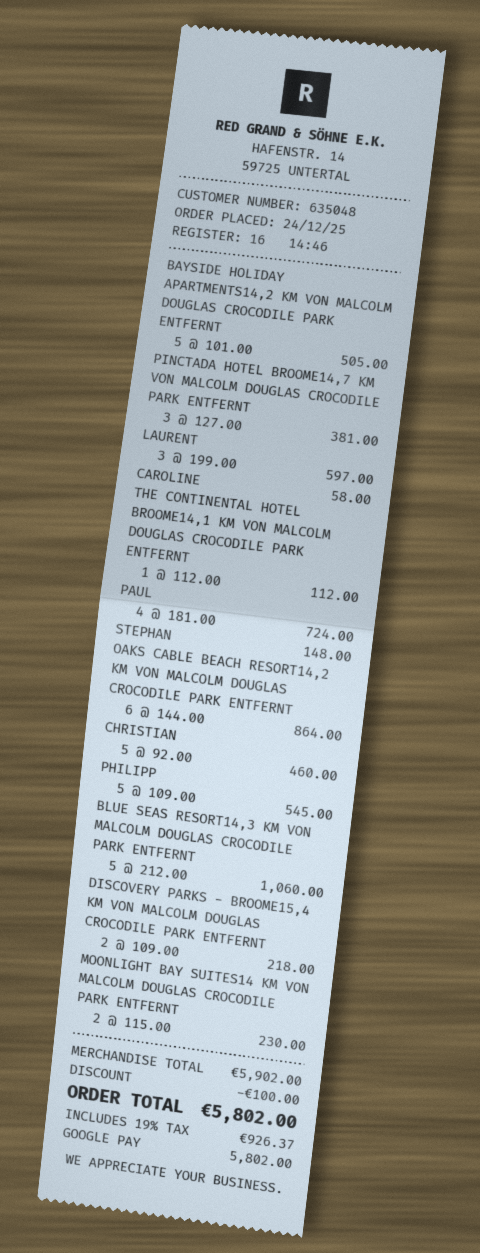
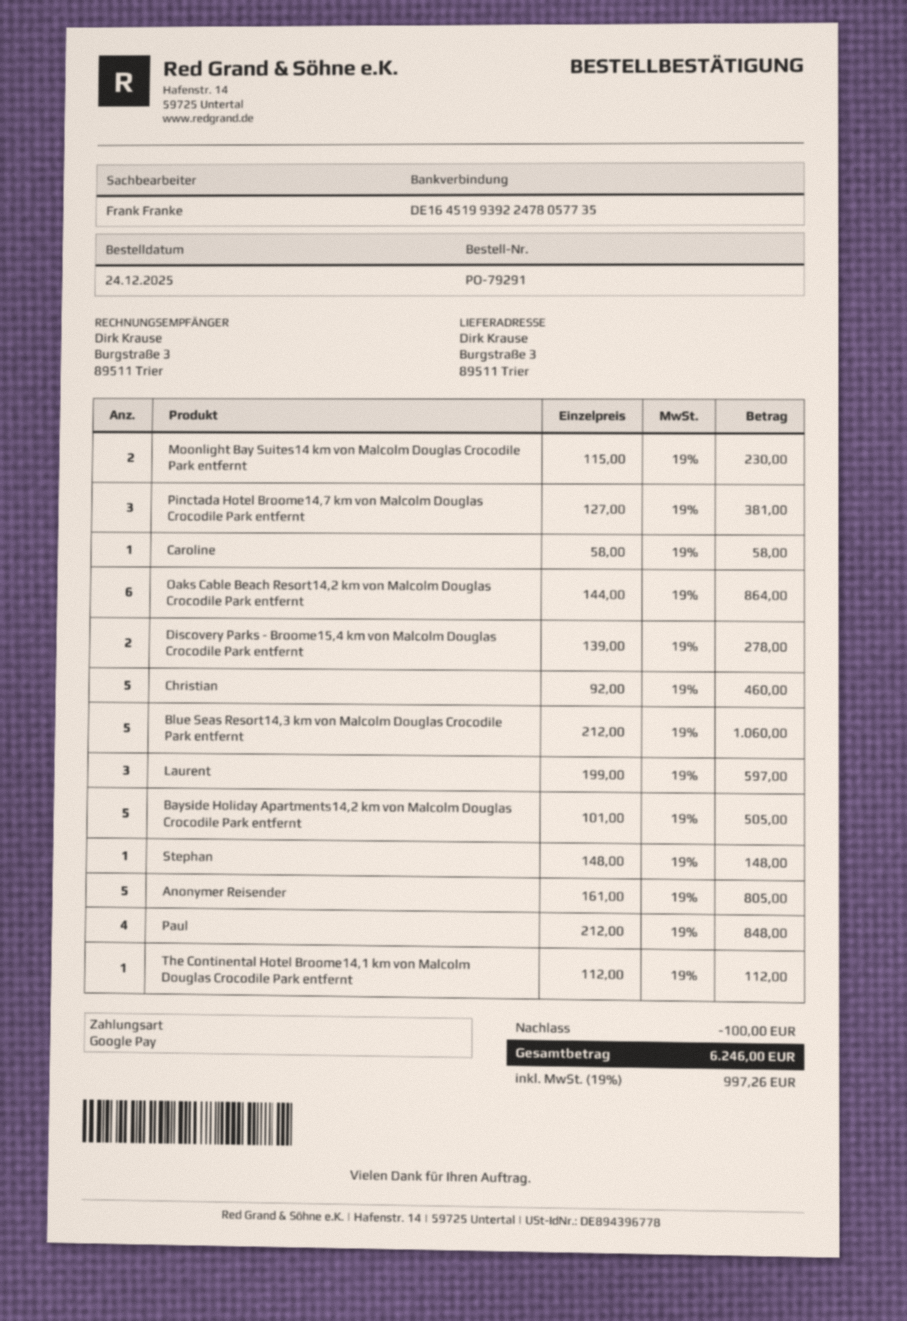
PAUL: 4 x 181.00 = 724.00 -> 4 x 212.00 = 848.00
PHILIPP: 5 x 109.00 = 545.00 -> none
DISCOVERY PARKS - BROOME15,4 KM VON MALCOLM DOUGLAS CROCODILE PARK ENTFERNT: 2 x 109.00 = 218.00 -> 2 x 139.00 = 278.00
Anonymer Reisender: none -> 5 x 161.00 = 805.00
tax: 19% = 926.37 -> 19% = 997.26
total: 5802.00 -> 6246.00

